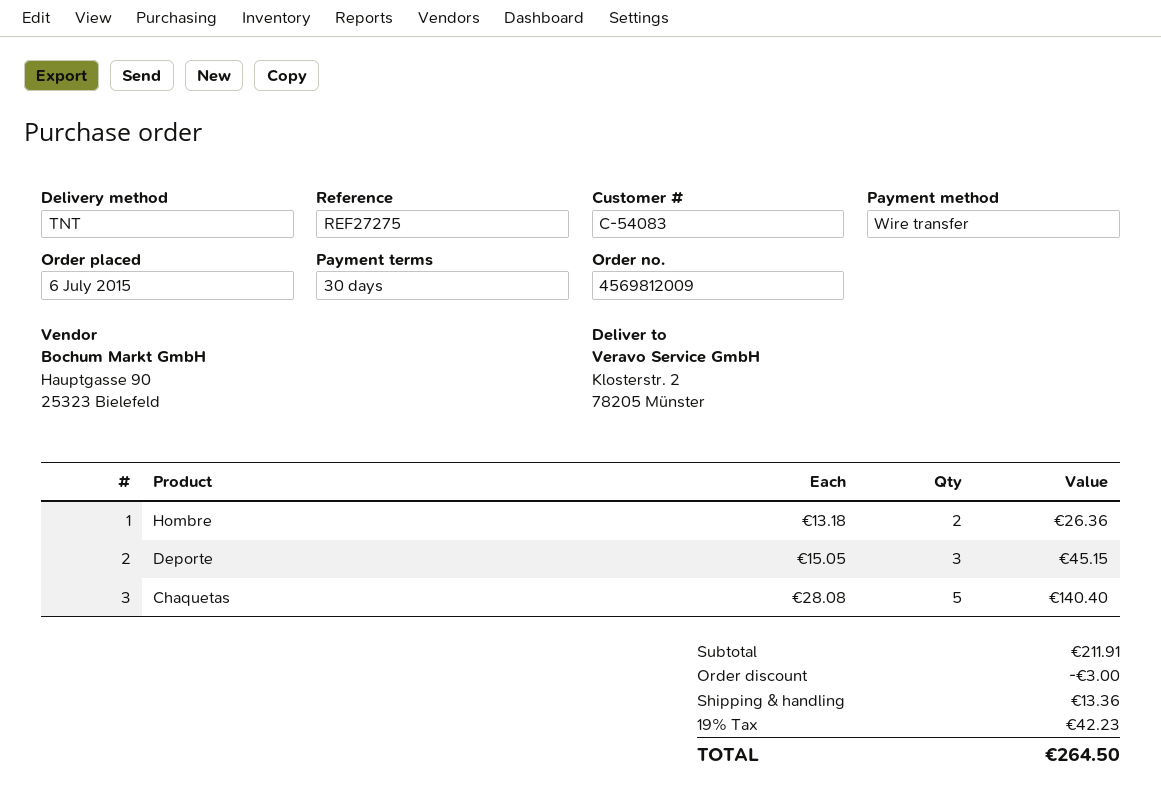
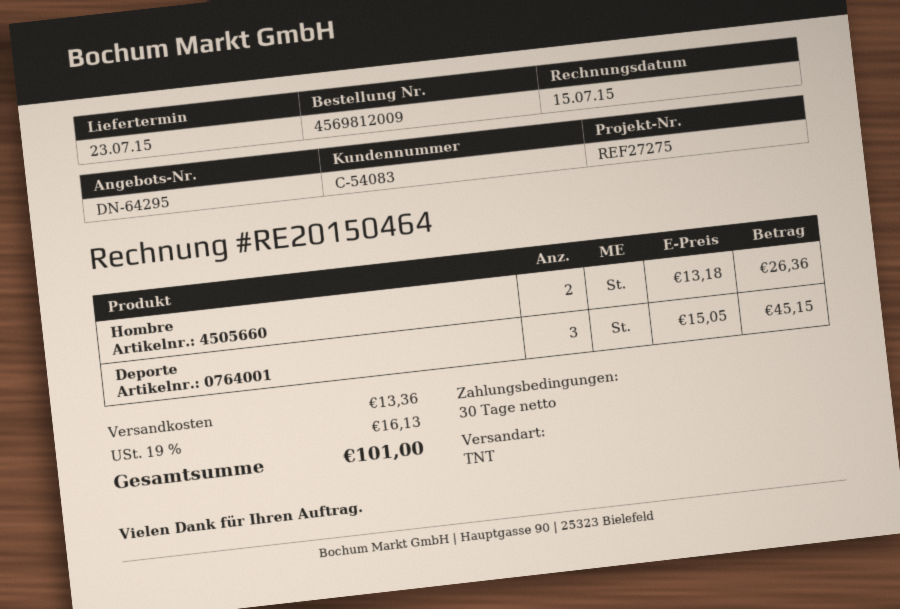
Chaquetas: 5 x 28.08 = 140.40 -> none
discount: 3.00 -> none
tax: 19% = 42.23 -> 19% = 16.13
total: 264.50 -> 101.00

